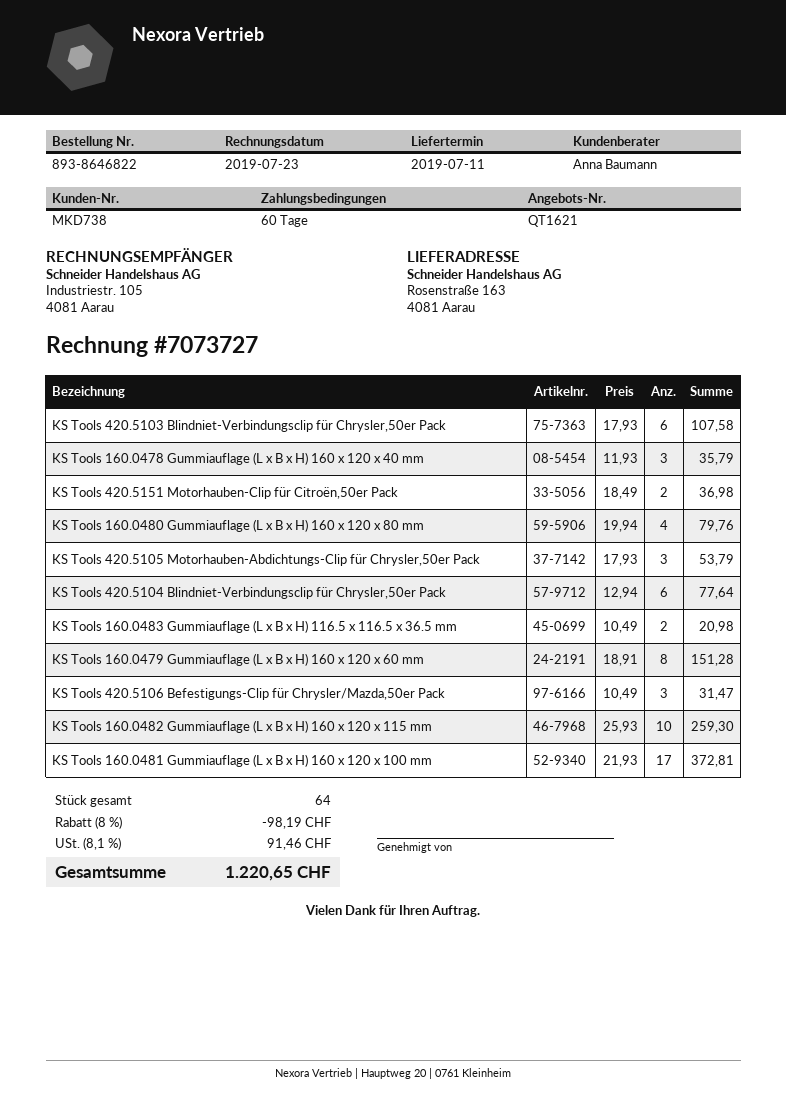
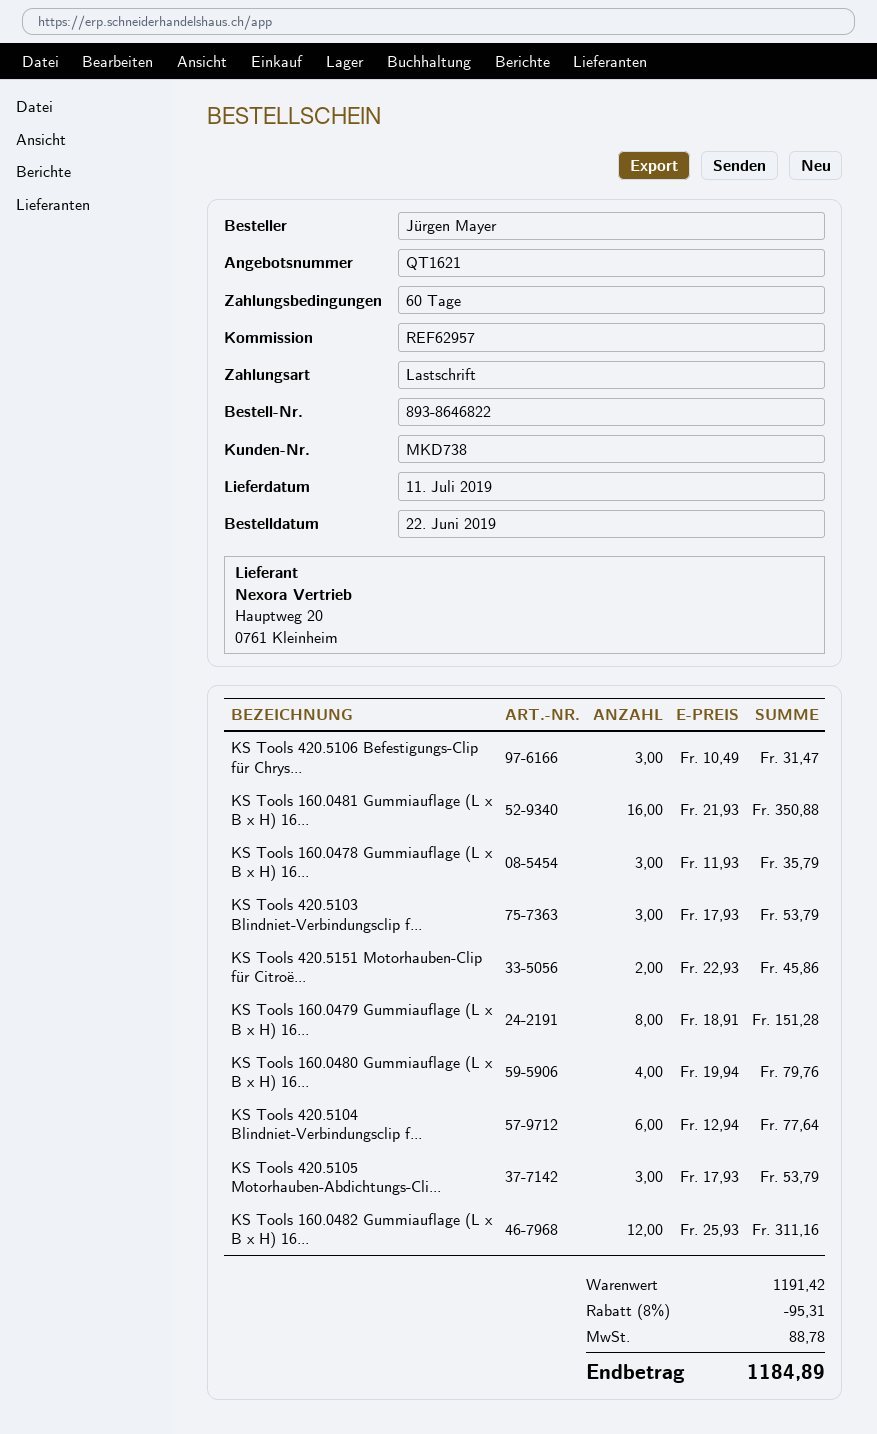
KS Tools 420.5103 Blindniet-Verbindungsclip für Chrysler,50er Pack: 6 x 17.93 = 107.58 -> 3 x 17.93 = 53.79
KS Tools 420.5151 Motorhauben-Clip für Citroën,50er Pack: 2 x 18.49 = 36.98 -> 2 x 22.93 = 45.86
KS Tools 160.0483 Gummiauflage (L x B x H) 116.5 x 116.5 x 36.5 mm: 2 x 10.49 = 20.98 -> none
KS Tools 160.0482 Gummiauflage (L x B x H) 160 x 120 x 115 mm: 10 x 25.93 = 259.30 -> 12 x 25.93 = 311.16
KS Tools 160.0481 Gummiauflage (L x B x H) 160 x 120 x 100 mm: 17 x 21.93 = 372.81 -> 16 x 21.93 = 350.88
discount: 8% = 98.19 -> 8% = 95.31
tax: 91.46 -> 88.78
total: 1220.65 -> 1184.89

